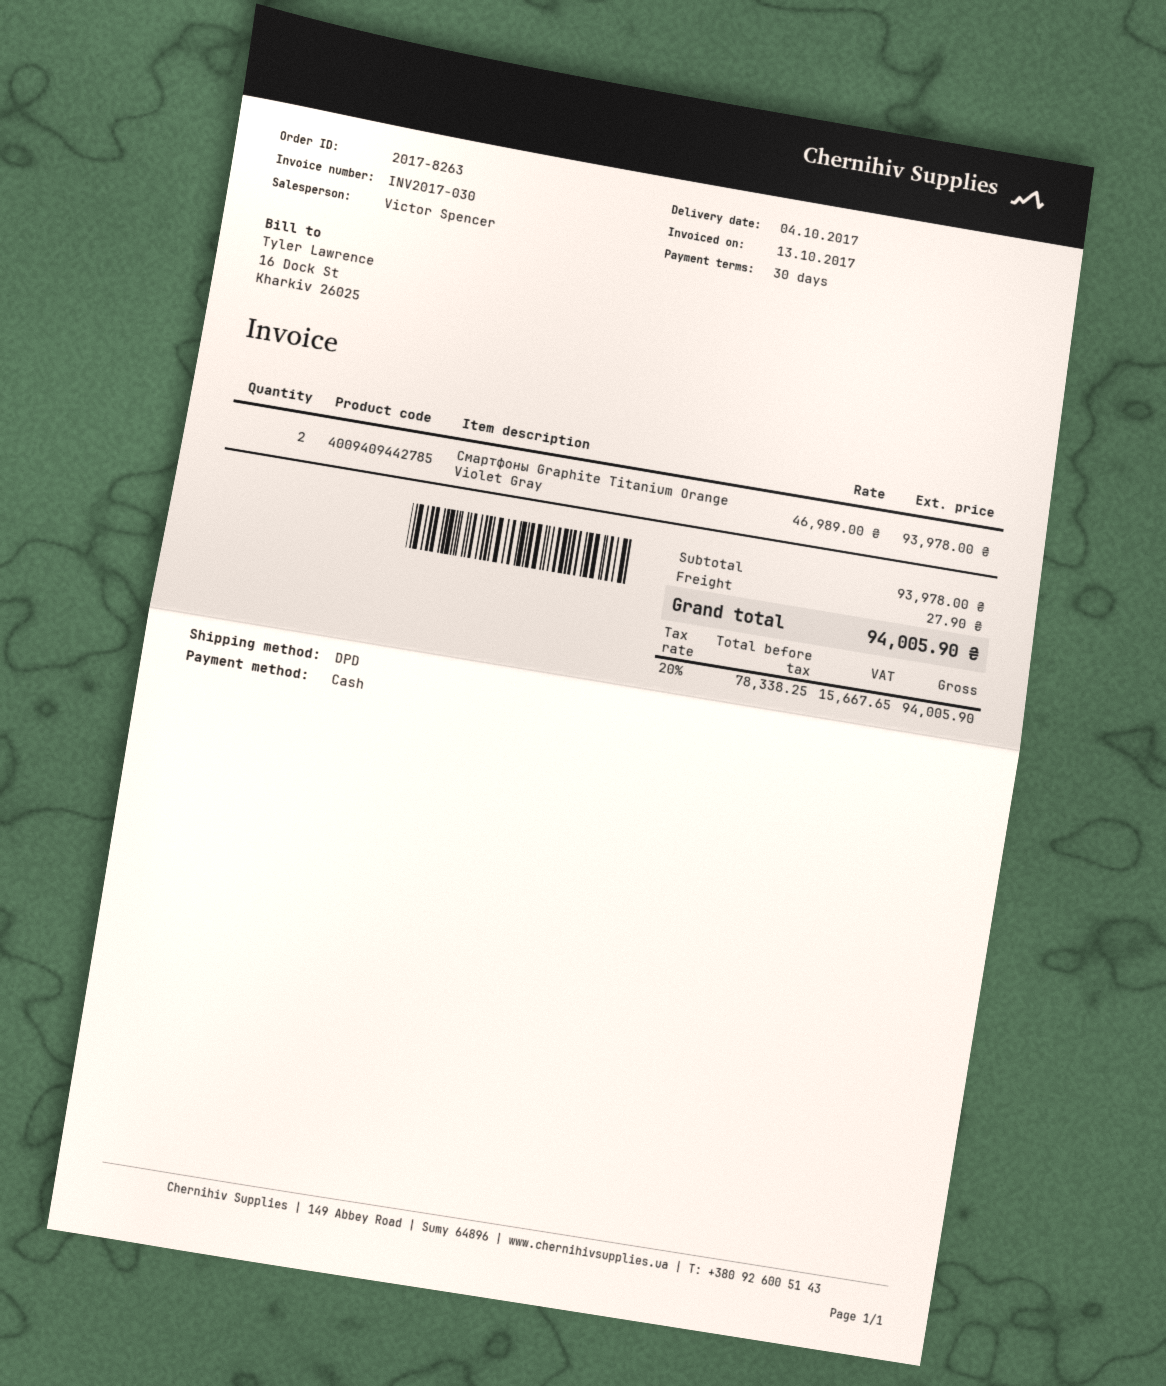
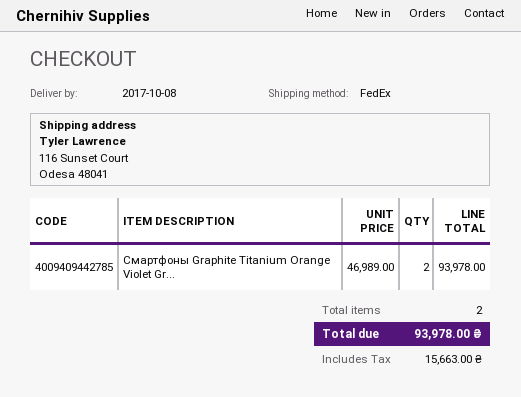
delivery date: 2017-10-04 -> 2017-10-08
shipping method: DPD -> FedEx
shipping: 27.90 -> none
tax: 15667.65 -> 15663.00
total: 94005.90 -> 93978.00

